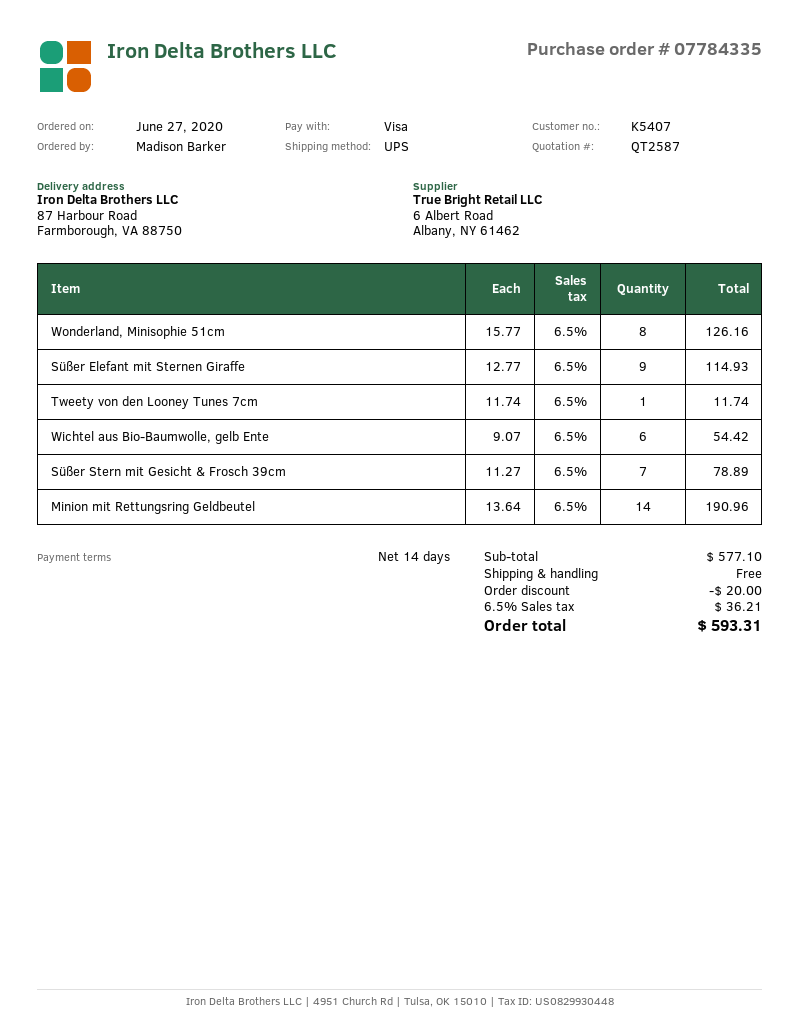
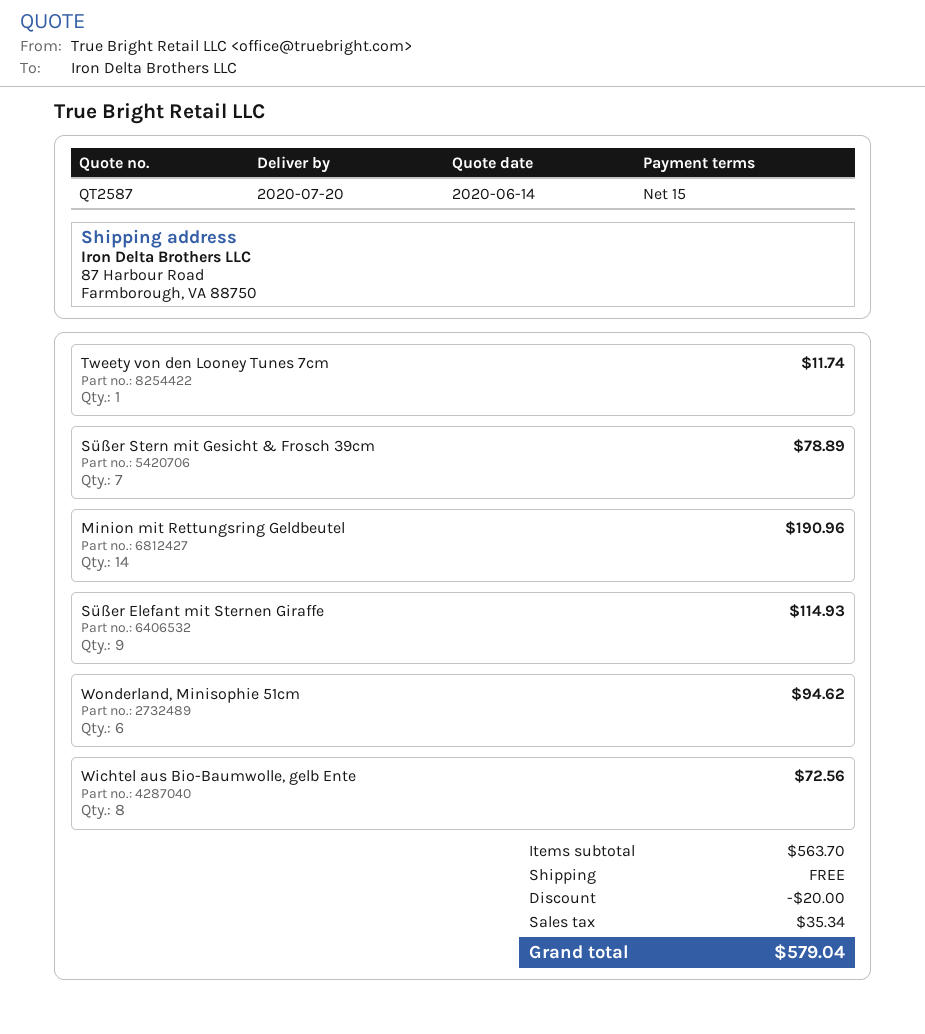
payment terms: 14 days -> 15 days
Wonderland, Minisophie 51cm: 8 for 126.16 -> 6 for 94.62
Wichtel aus Bio-Baumwolle, gelb Ente: 6 for 54.42 -> 8 for 72.56
subtotal: 577.10 -> 563.70
tax: 36.21 -> 35.34
total: 593.31 -> 579.04

